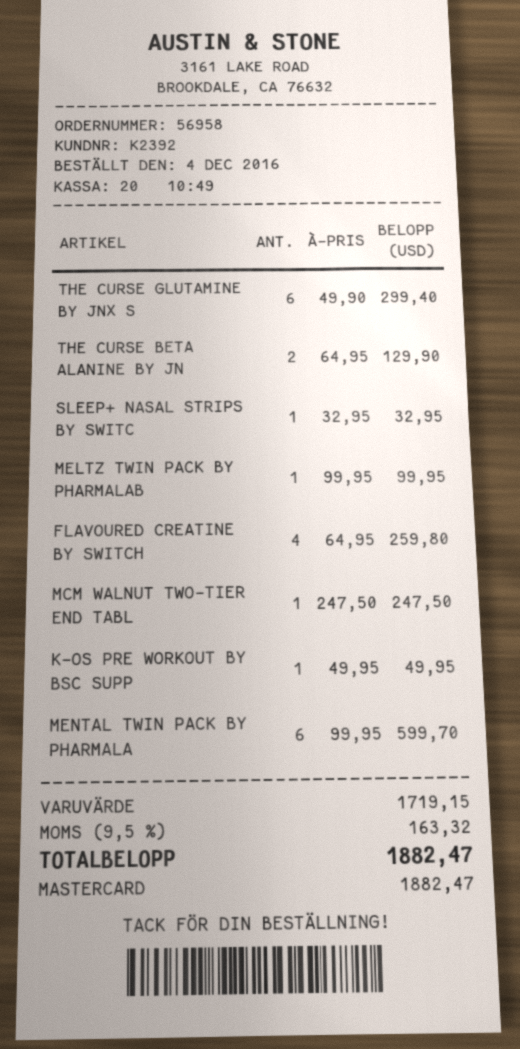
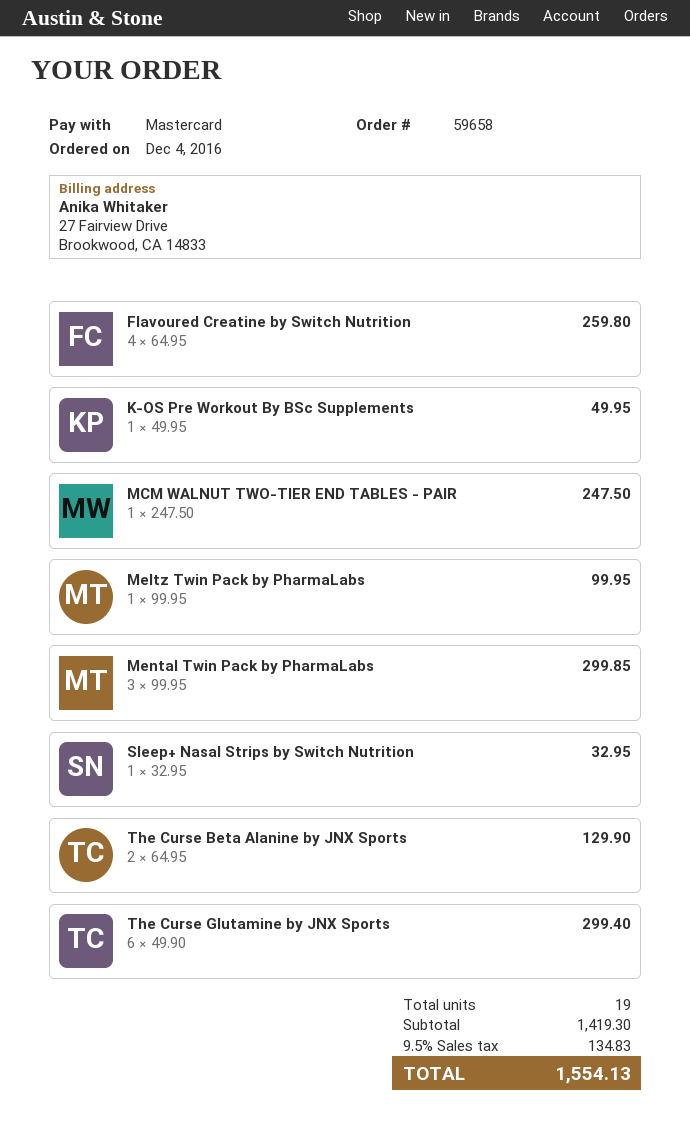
order number: 56958 -> 59658
MENTAL TWIN PACK BY PHARMALA: 6 x 99.95 = 599.70 -> 3 x 99.95 = 299.85
subtotal: 1719.15 -> 1419.30
tax: 9.5% = 163.32 -> 9.5% = 134.83
total: 1882.47 -> 1554.13

